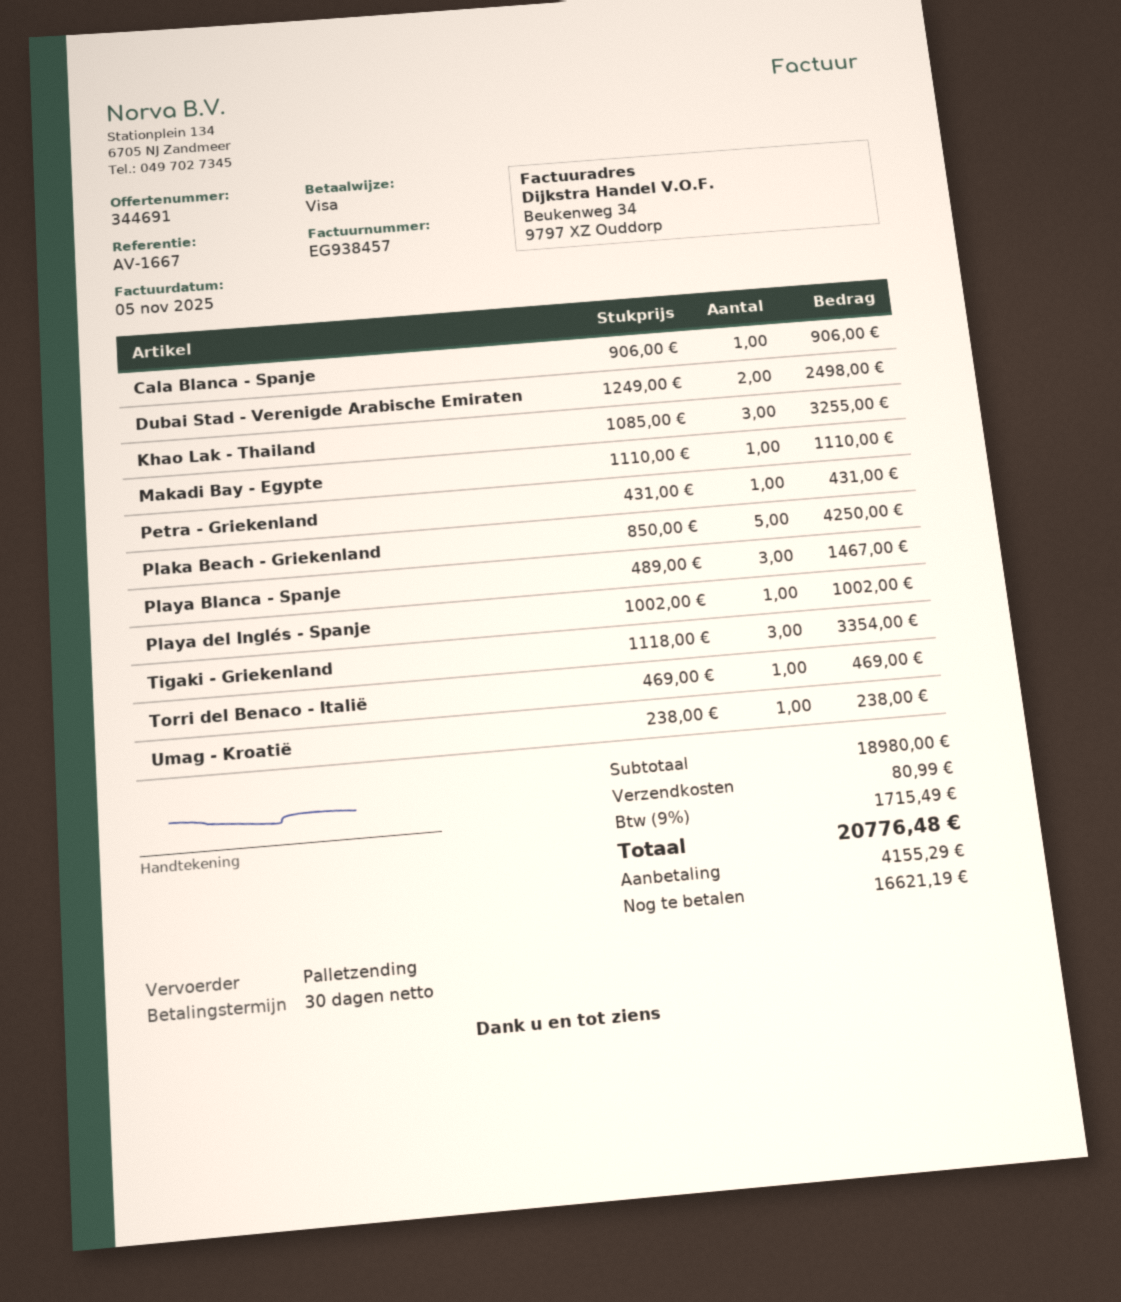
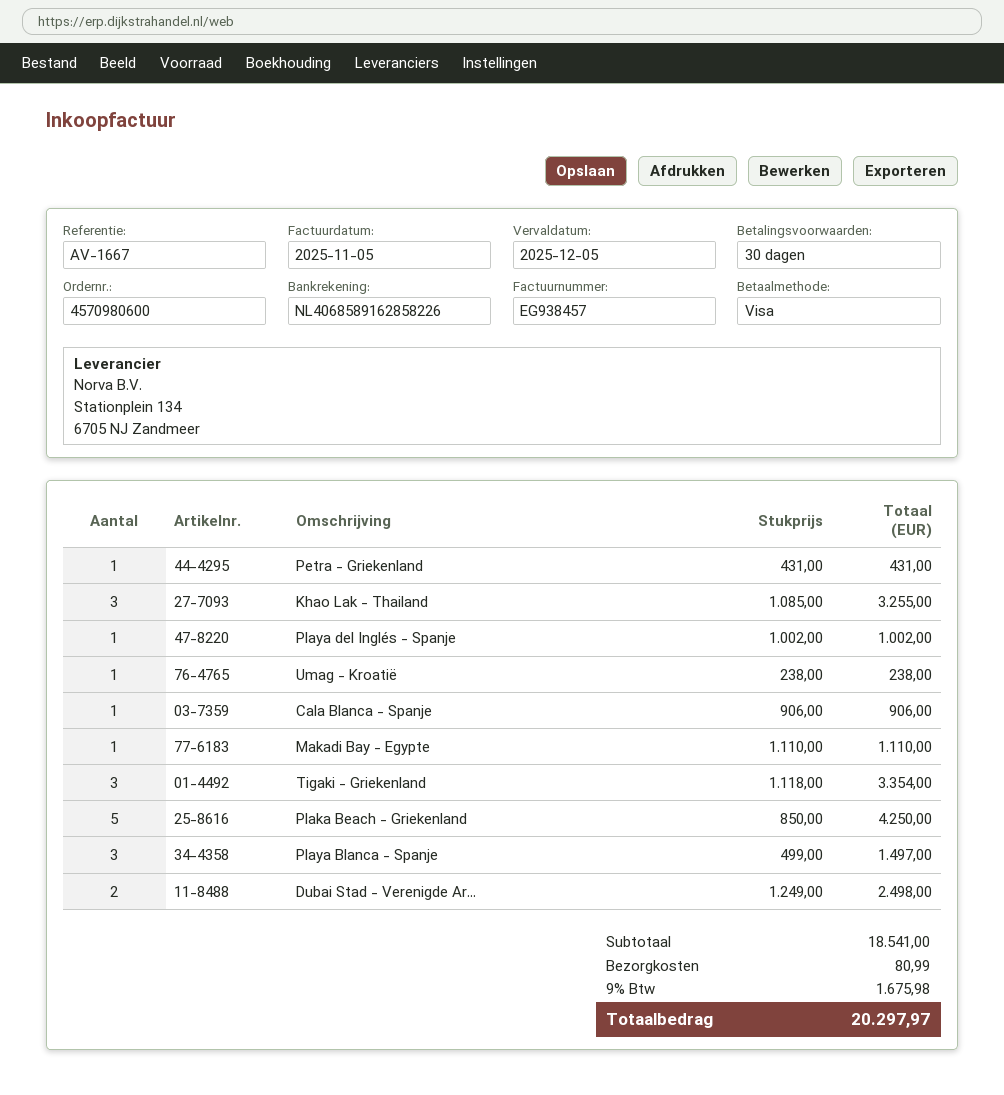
Playa Blanca - Spanje: 3 x 489.00 = 1467.00 -> 3 x 499.00 = 1497.00
Torri del Benaco - Italië: 1 x 469.00 = 469.00 -> none
subtotal: 18980.00 -> 18541.00
tax: 9% = 1715.49 -> 9% = 1675.98
total: 20776.48 -> 20297.97

